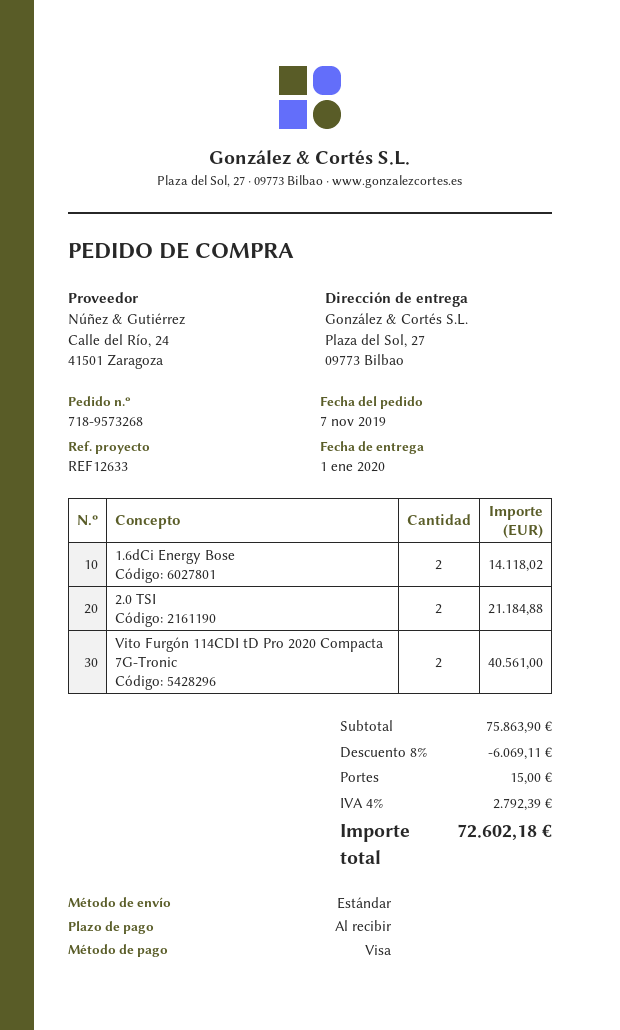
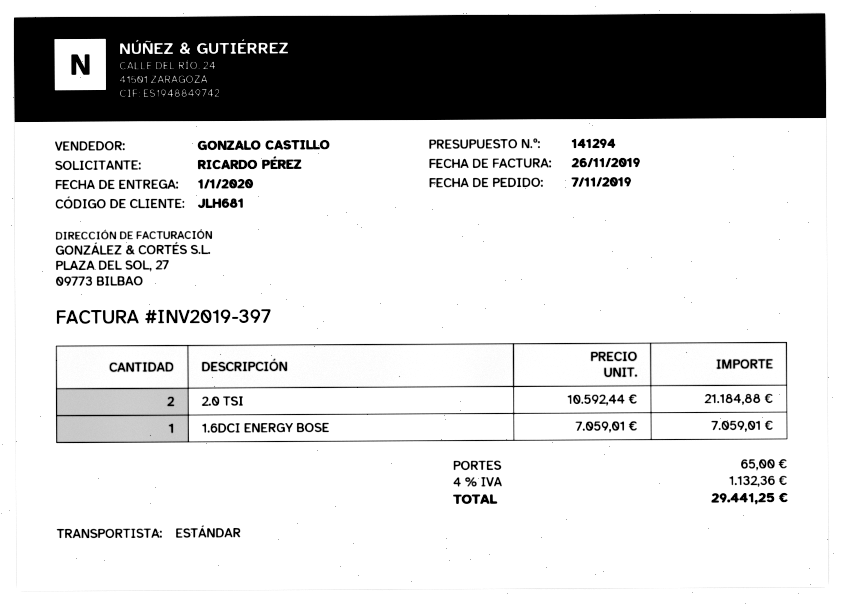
1.6dCi Energy Bose: 2 for 14118.02 -> 1 for 7059.01
Vito Furgón 114CDI tD Pro 2020 Compacta 7G-Tronic: 2 for 40561.00 -> none
discount: 8% = 6069.11 -> none
shipping: 15.00 -> 65.00
tax: 4% = 2792.39 -> 4% = 1132.36
total: 72602.18 -> 29441.25

